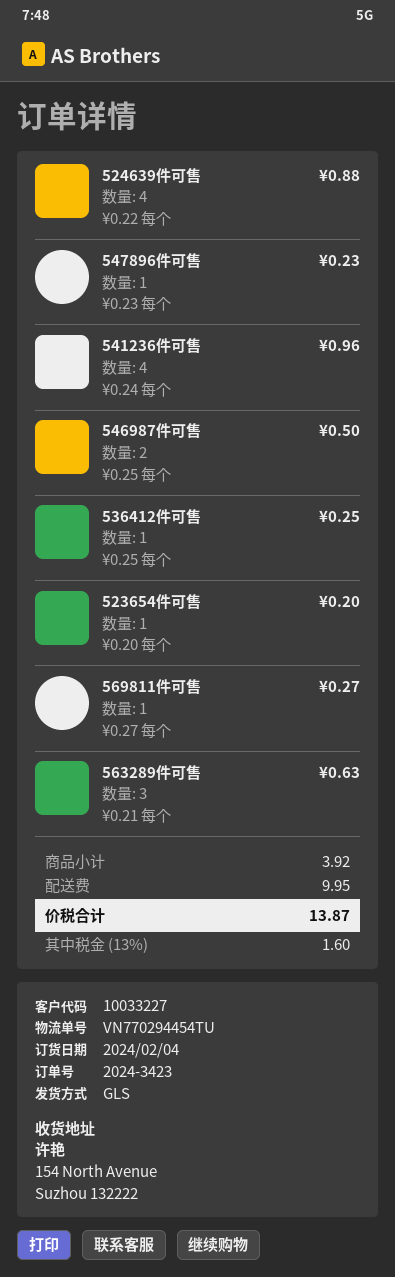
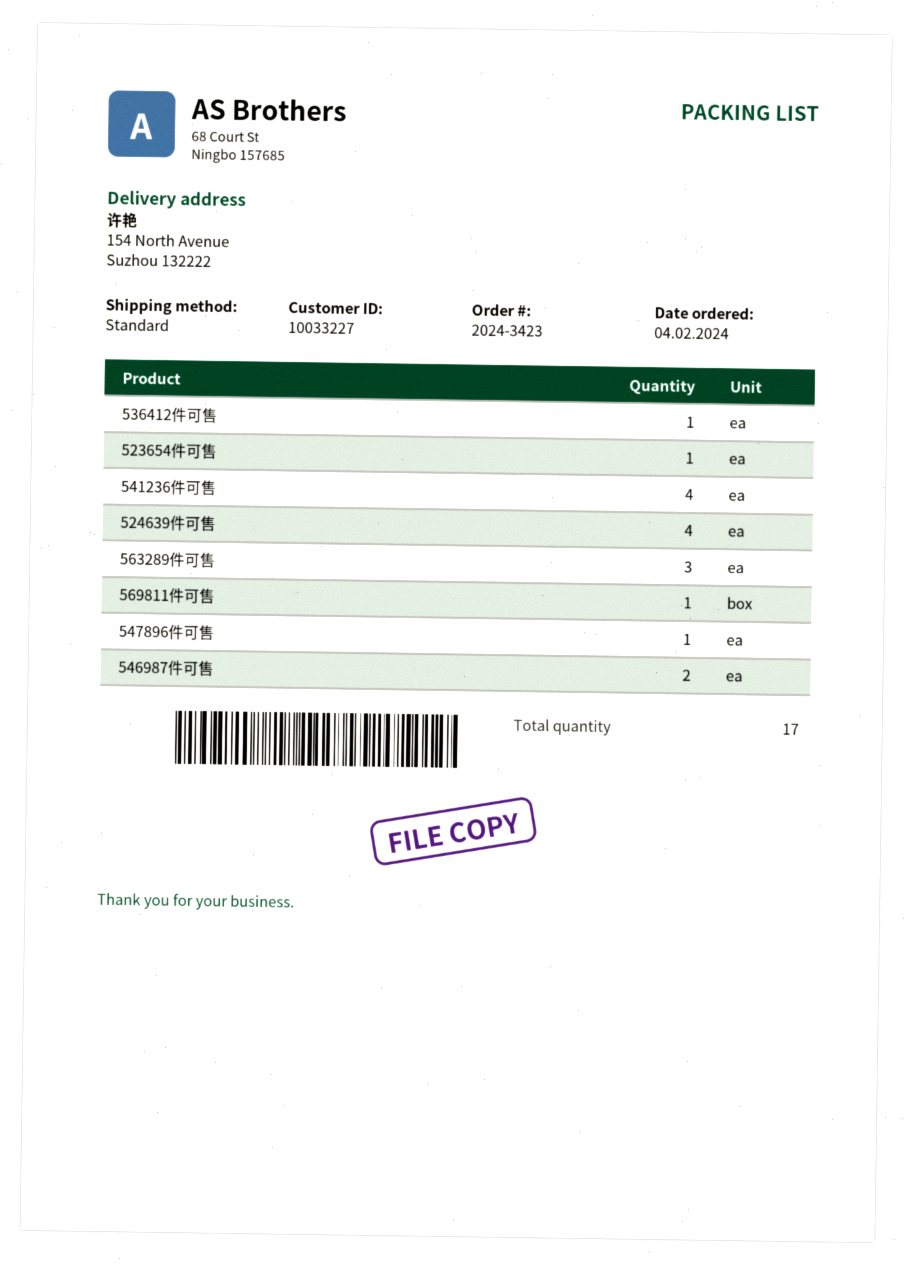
shipping method: GLS -> standard

